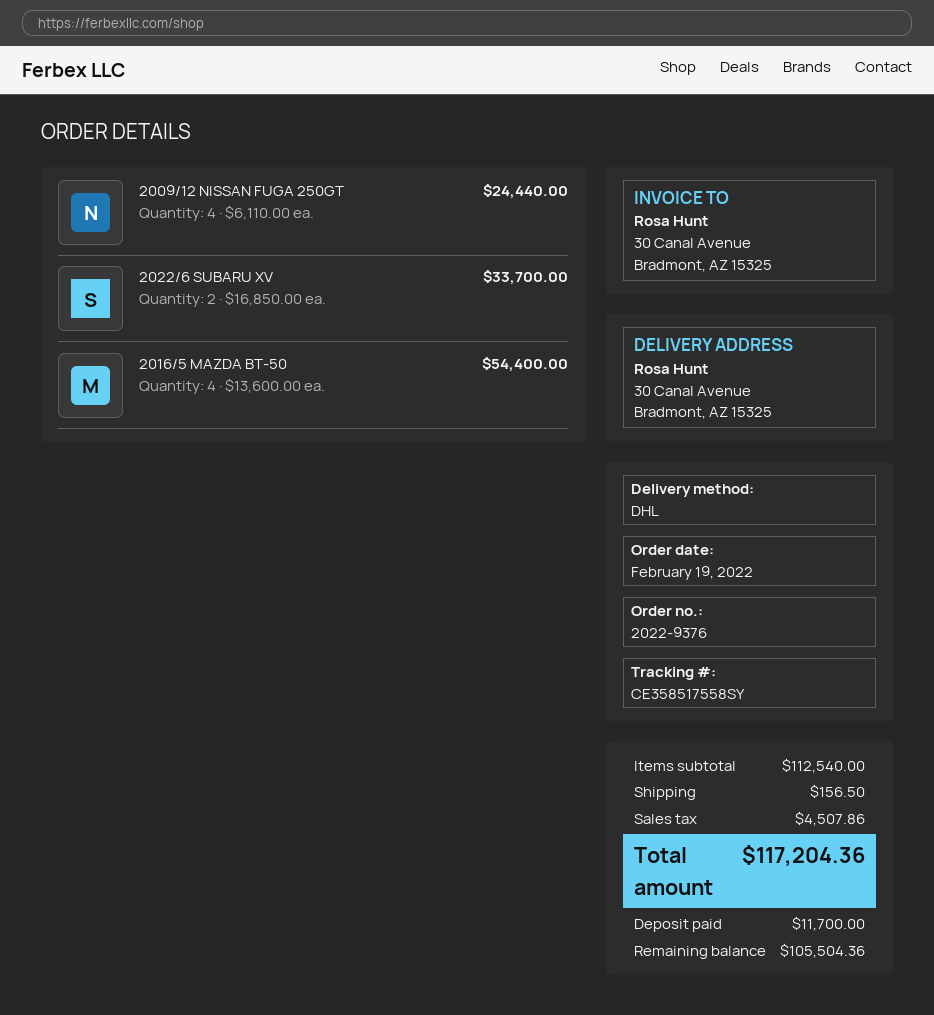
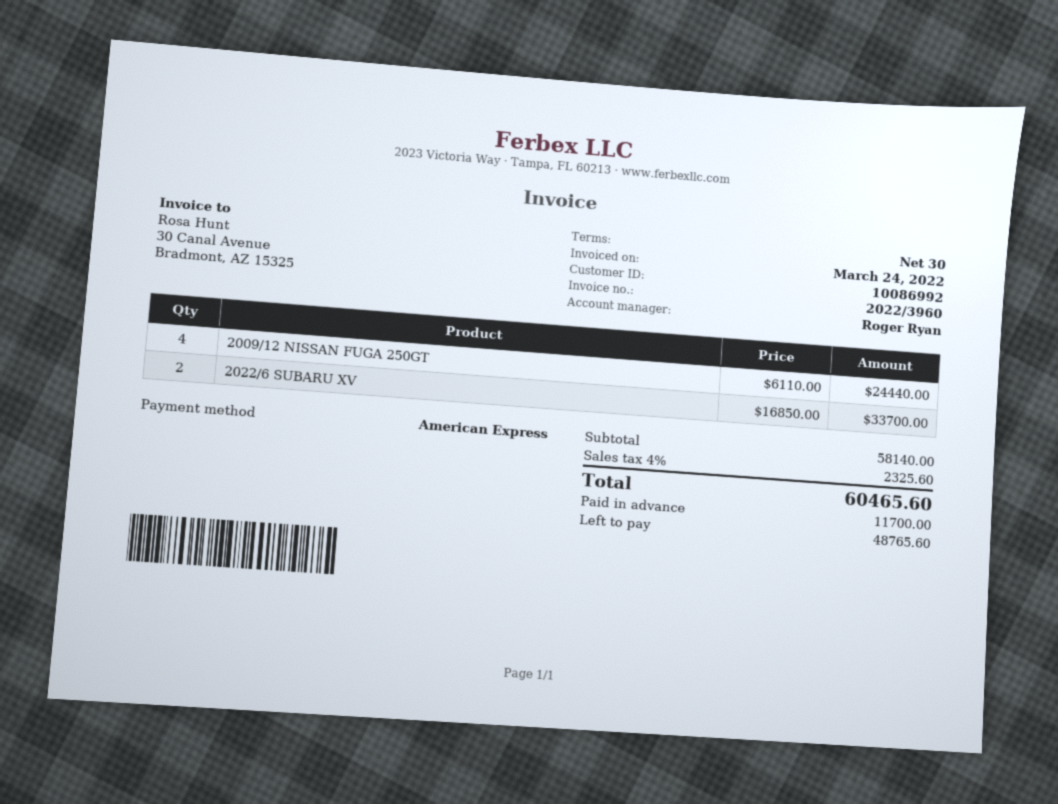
2016/5 MAZDA BT-50: 4 x 13600.00 = 54400.00 -> none
subtotal: 112540.00 -> 58140.00
shipping: 156.50 -> none
tax: 4507.86 -> 2325.60
total: 117204.36 -> 60465.60
balance: 105504.36 -> 48765.60

